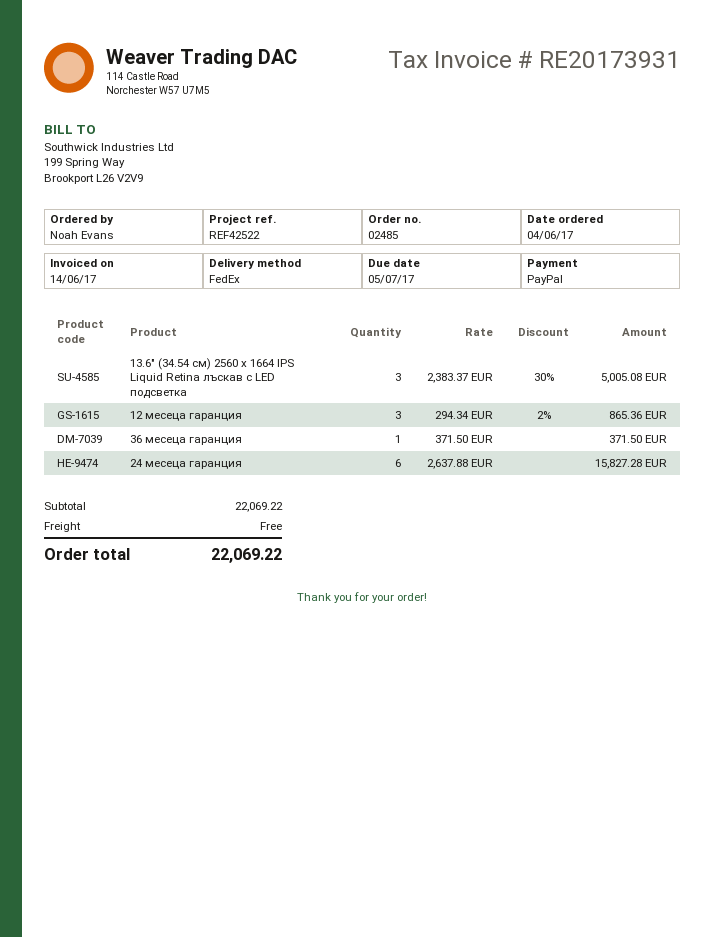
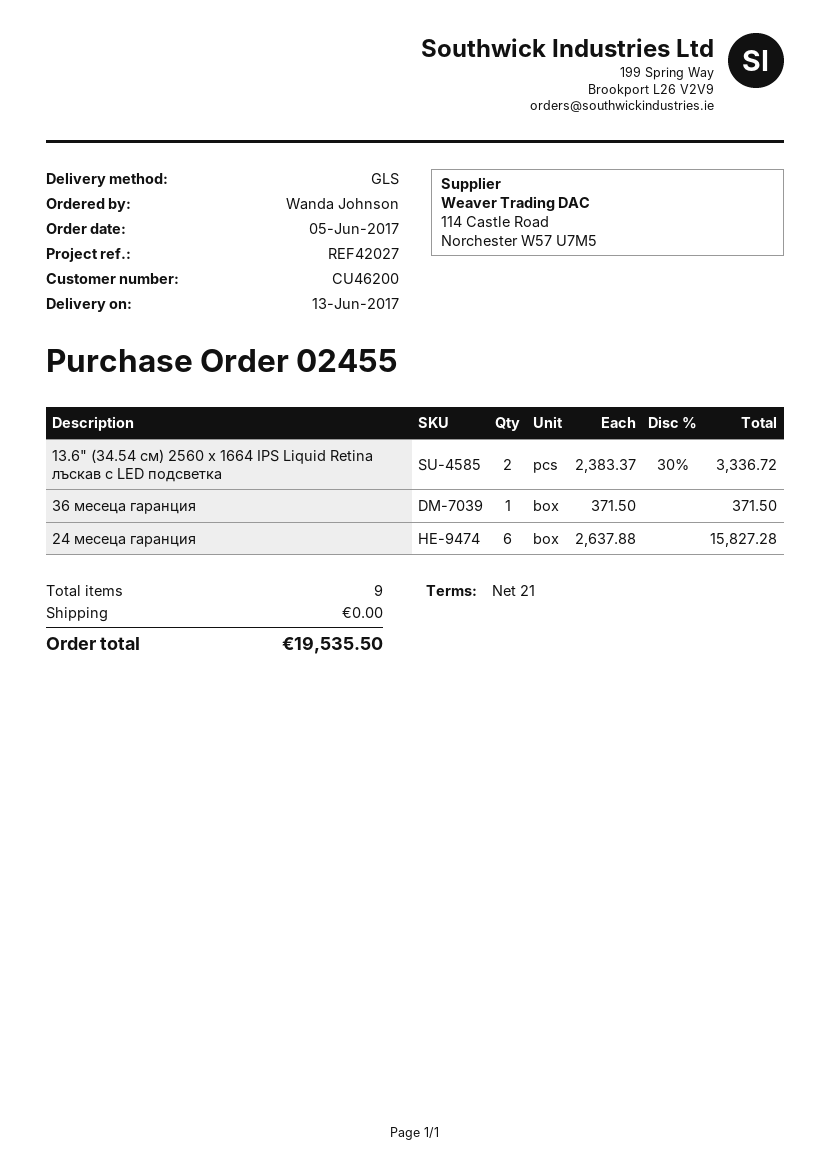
order number: 02485 -> 02455
order date: 2017-06-04 -> 2017-06-05
reference: REF42522 -> REF42027
ordered by: Noah Evans -> Wanda Johnson
shipping method: FedEx -> GLS
13.6" (34.54 см) 2560 x 1664 IPS Liquid Retina лъскав с LED подсветка: 3 x 2383.37 - 30% = 5005.08 -> 2 x 2383.37 - 30% = 3336.72
12 месеца гаранция: 3 x 294.34 - 2% = 865.36 -> none
total: 22069.22 -> 19535.50

